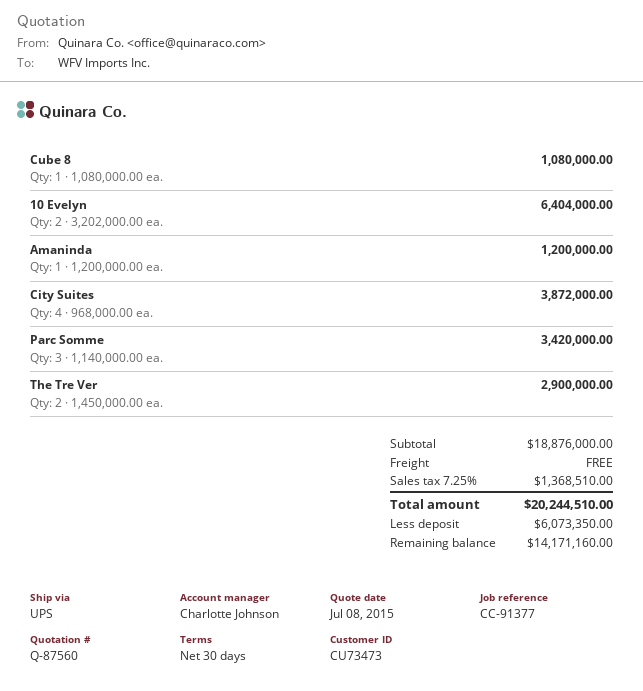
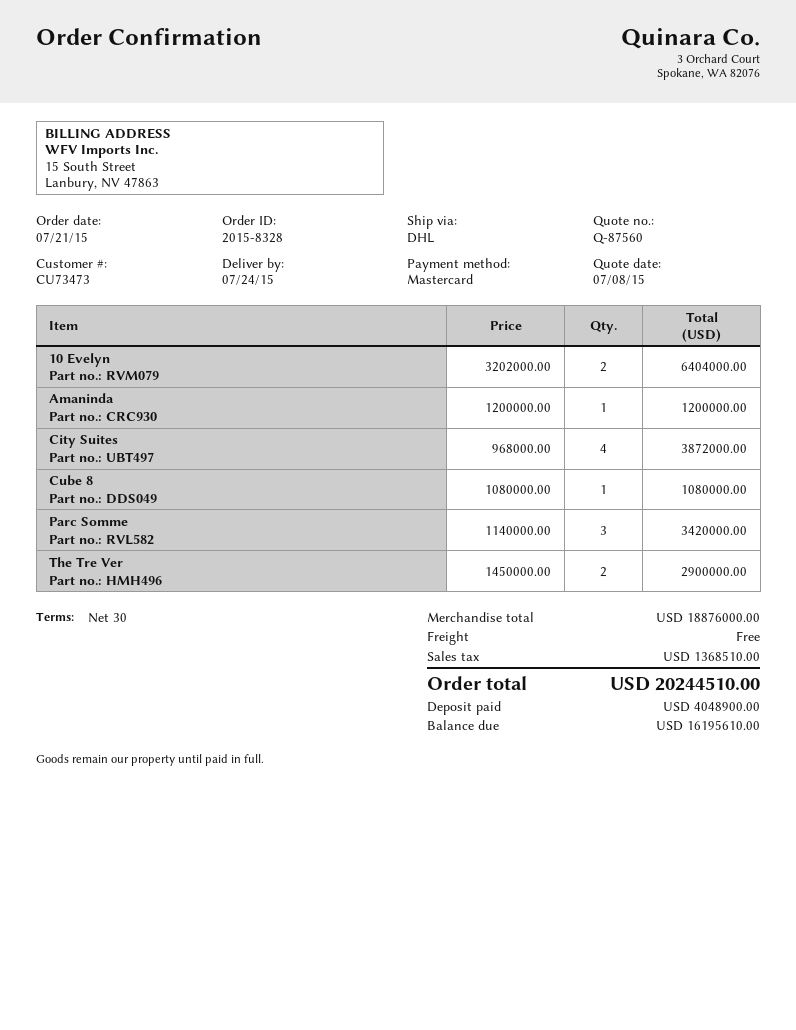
shipping method: UPS -> DHL
deposit: 6073350.00 -> 4048900.00
balance: 14171160.00 -> 16195610.00

